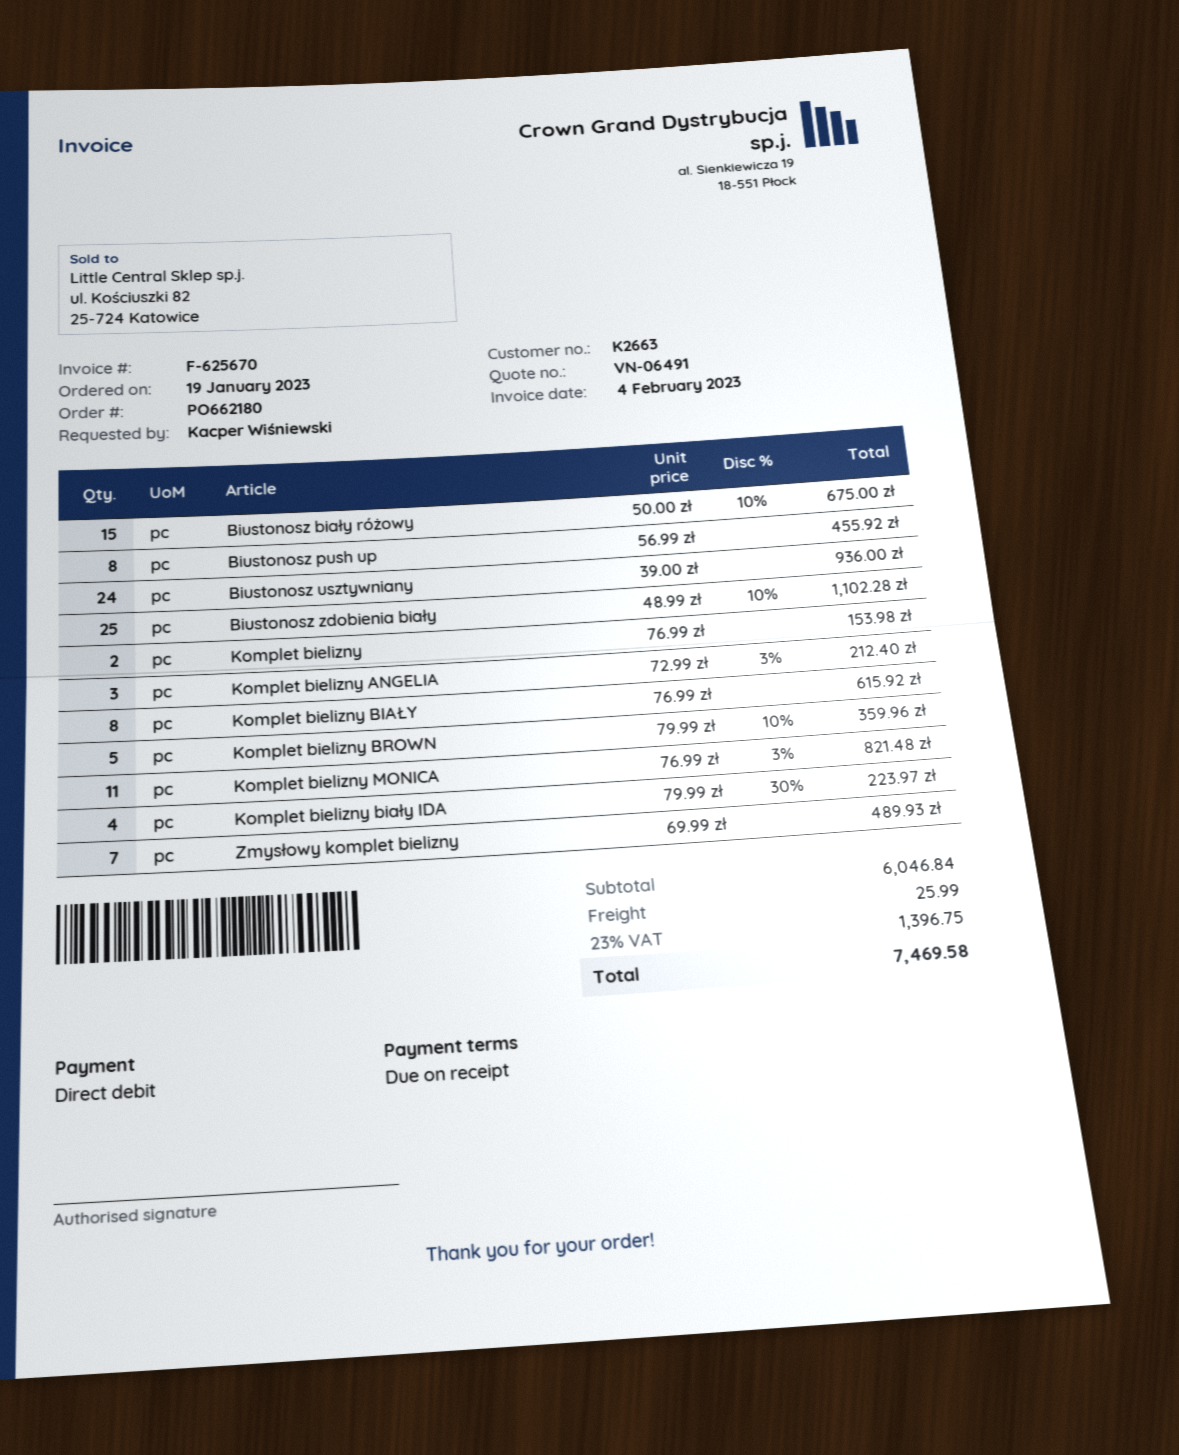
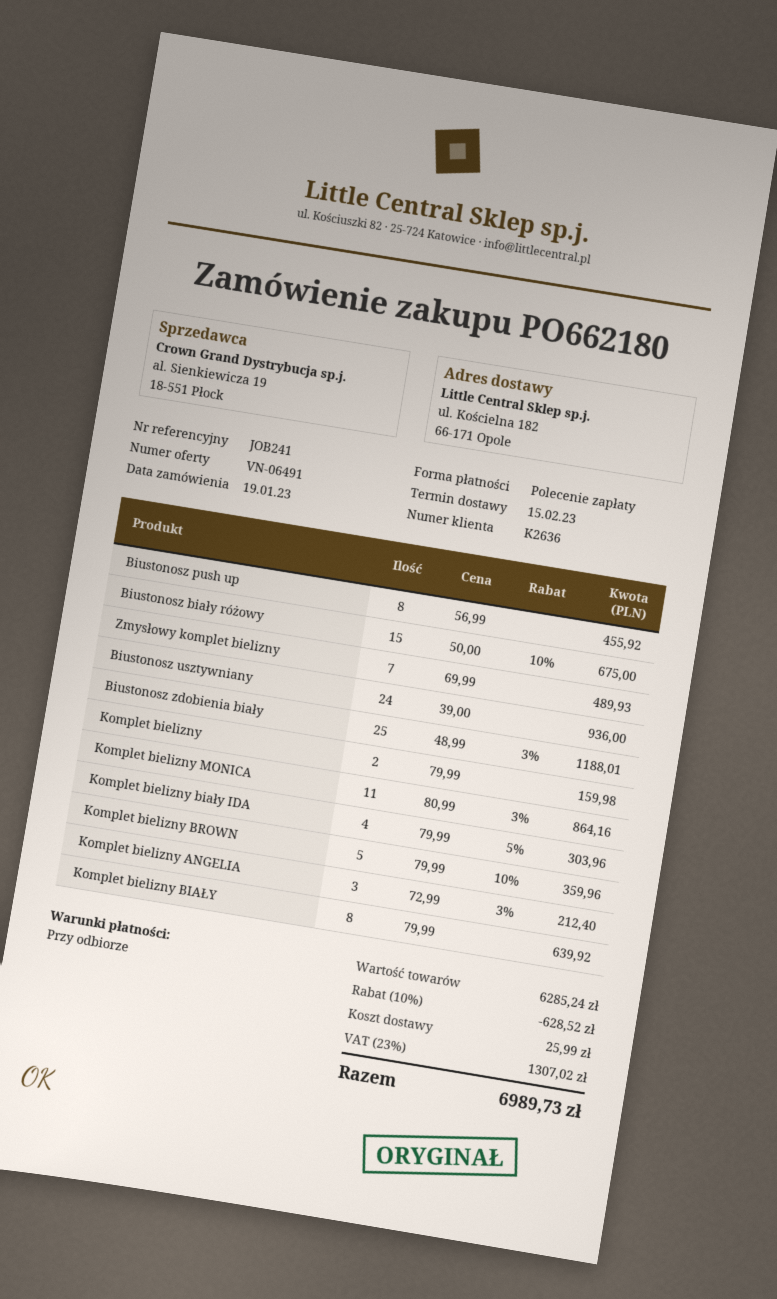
customer number: K2663 -> K2636
Biustonosz zdobienia biały: 25 x 48.99 - 10% = 1102.28 -> 25 x 48.99 - 3% = 1188.01
Komplet bielizny: 2 x 76.99 = 153.98 -> 2 x 79.99 = 159.98
Komplet bielizny BIAŁY: 8 x 76.99 = 615.92 -> 8 x 79.99 = 639.92
Komplet bielizny MONICA: 11 x 76.99 - 3% = 821.48 -> 11 x 80.99 - 3% = 864.16
Komplet bielizny biały IDA: 4 x 79.99 - 30% = 223.97 -> 4 x 79.99 - 5% = 303.96
subtotal: 6046.84 -> 6285.24
discount: none -> 10% = 628.52
tax: 23% = 1396.75 -> 23% = 1307.02
total: 7469.58 -> 6989.73

